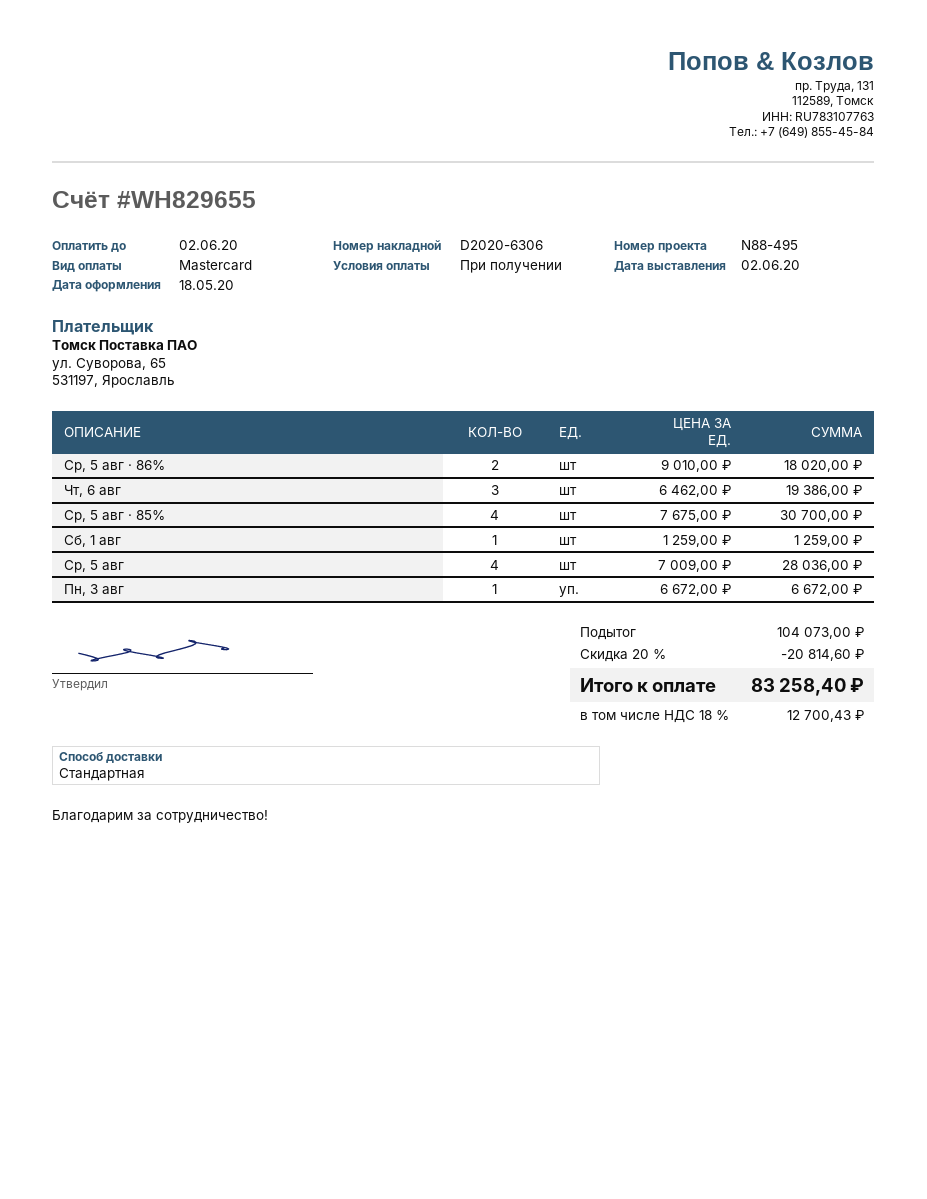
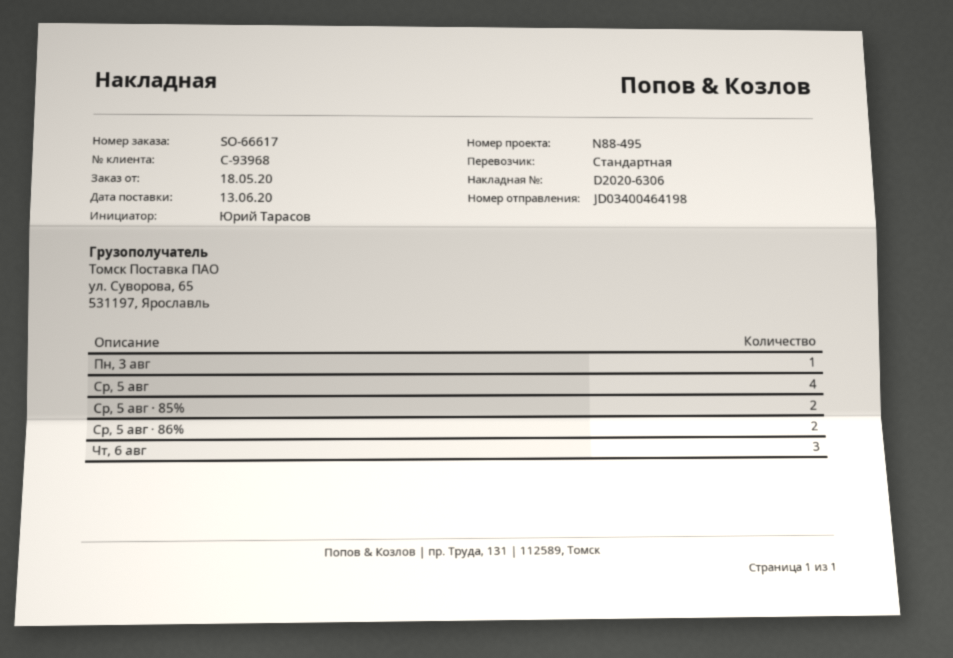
Ср, 5 авг · 85%: 4 -> 2
Сб, 1 авг: 1 -> none

